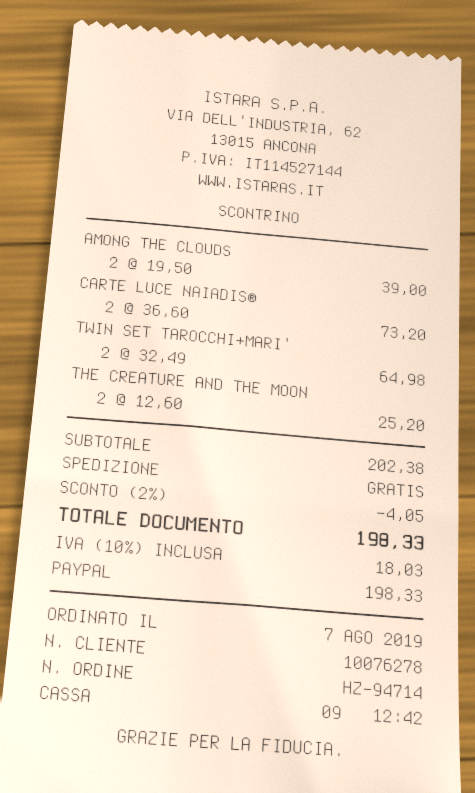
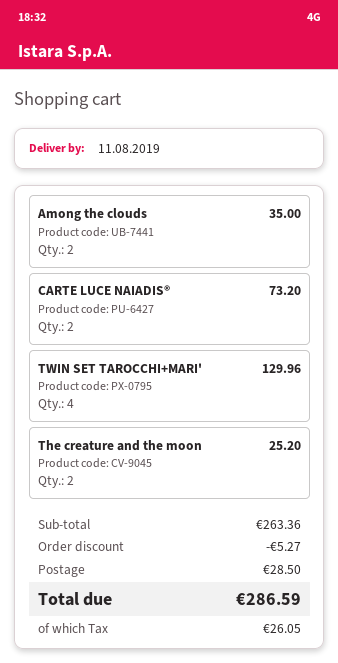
AMONG THE CLOUDS: 2 for 39.00 -> 2 for 35.00
TWIN SET TAROCCHI+MARI': 2 for 64.98 -> 4 for 129.96
subtotal: 202.38 -> 263.36
discount: 4.05 -> 5.27
shipping: 0.00 -> 28.50
tax: 18.03 -> 26.05
total: 198.33 -> 286.59

